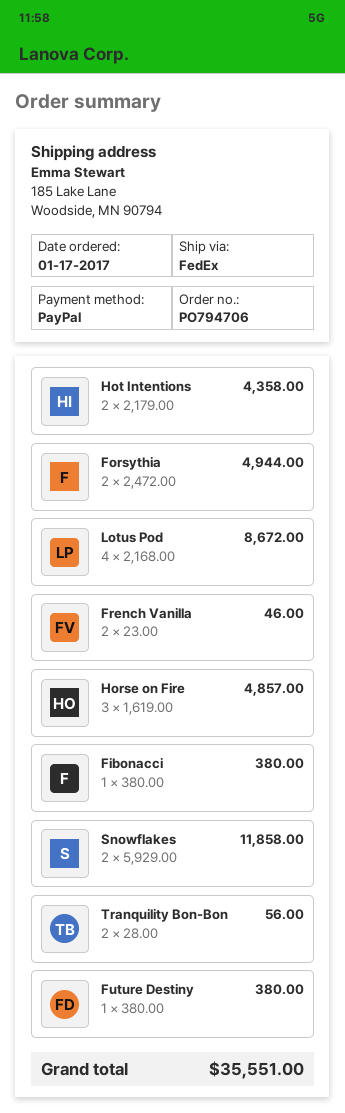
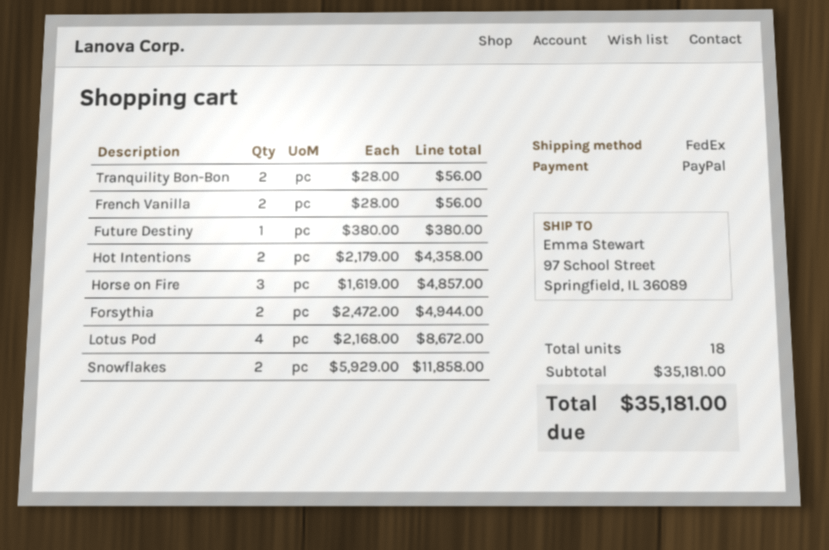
ship to: 185 Lake Lane, Woodside, MN 90794 -> 97 School Street, Springfield, IL 36089
French Vanilla: 2 x 23.00 = 46.00 -> 2 x 28.00 = 56.00
Fibonacci: 1 x 380.00 = 380.00 -> none
total: 35551.00 -> 35181.00

